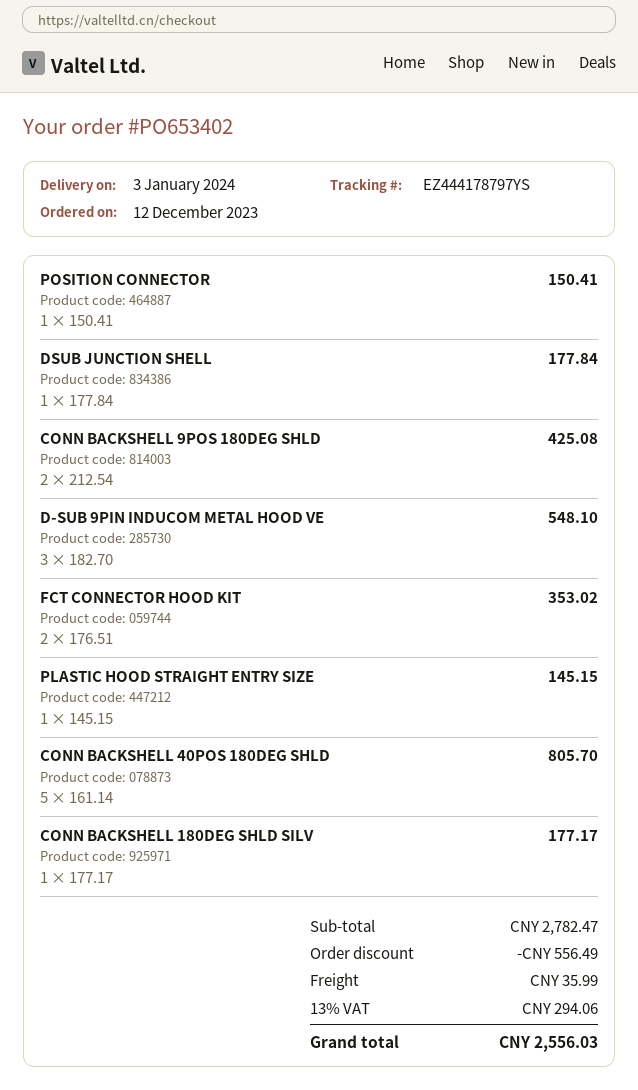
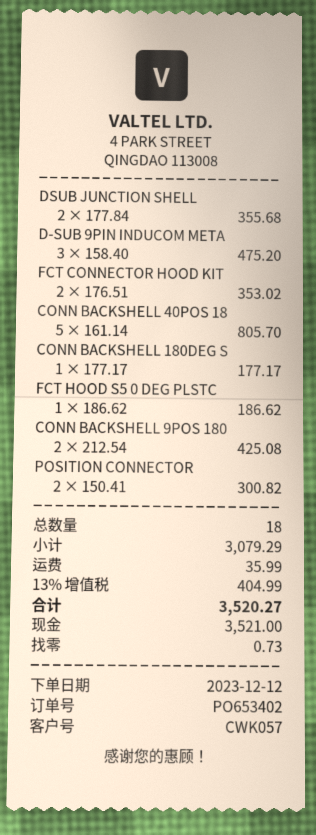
POSITION CONNECTOR: 1 x 150.41 = 150.41 -> 2 x 150.41 = 300.82
DSUB JUNCTION SHELL: 1 x 177.84 = 177.84 -> 2 x 177.84 = 355.68
D-SUB 9PIN INDUCOM METAL HOOD VE: 3 x 182.70 = 548.10 -> 3 x 158.40 = 475.20
PLASTIC HOOD STRAIGHT ENTRY SIZE: 1 x 145.15 = 145.15 -> none
FCT HOOD S5 0 DEG PLSTC: none -> 1 x 186.62 = 186.62
subtotal: 2782.47 -> 3079.29
discount: 556.49 -> none
tax: 13% = 294.06 -> 13% = 404.99
total: 2556.03 -> 3520.27

